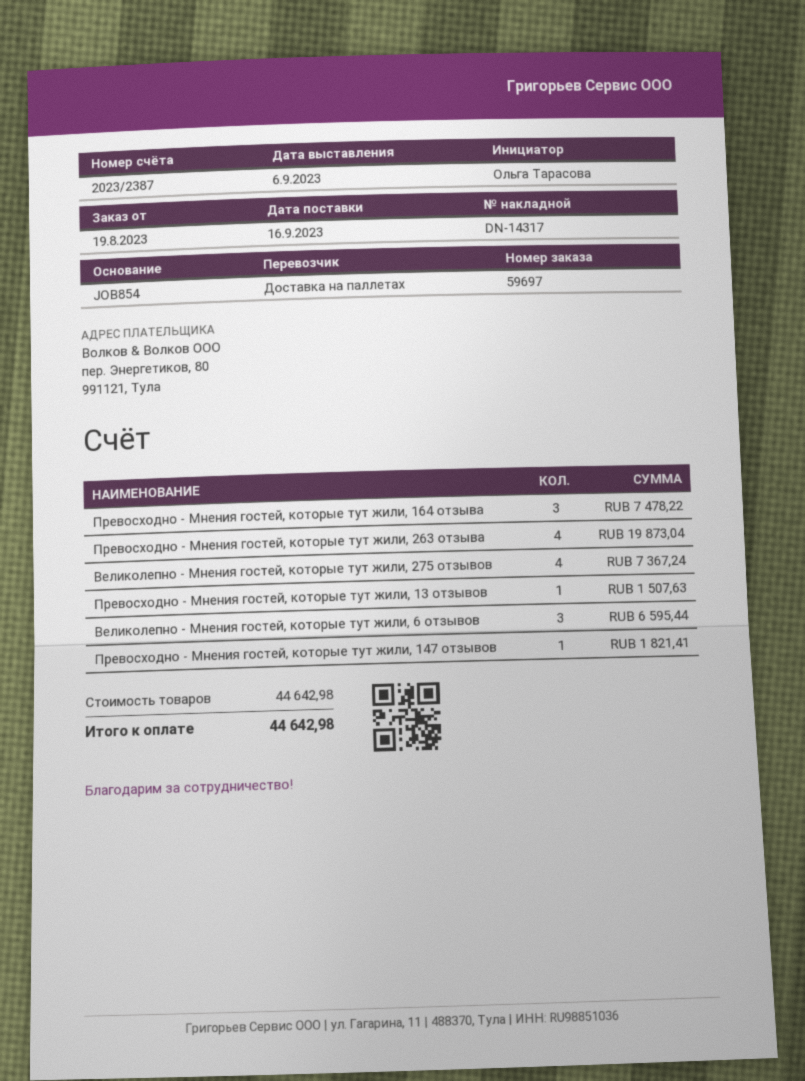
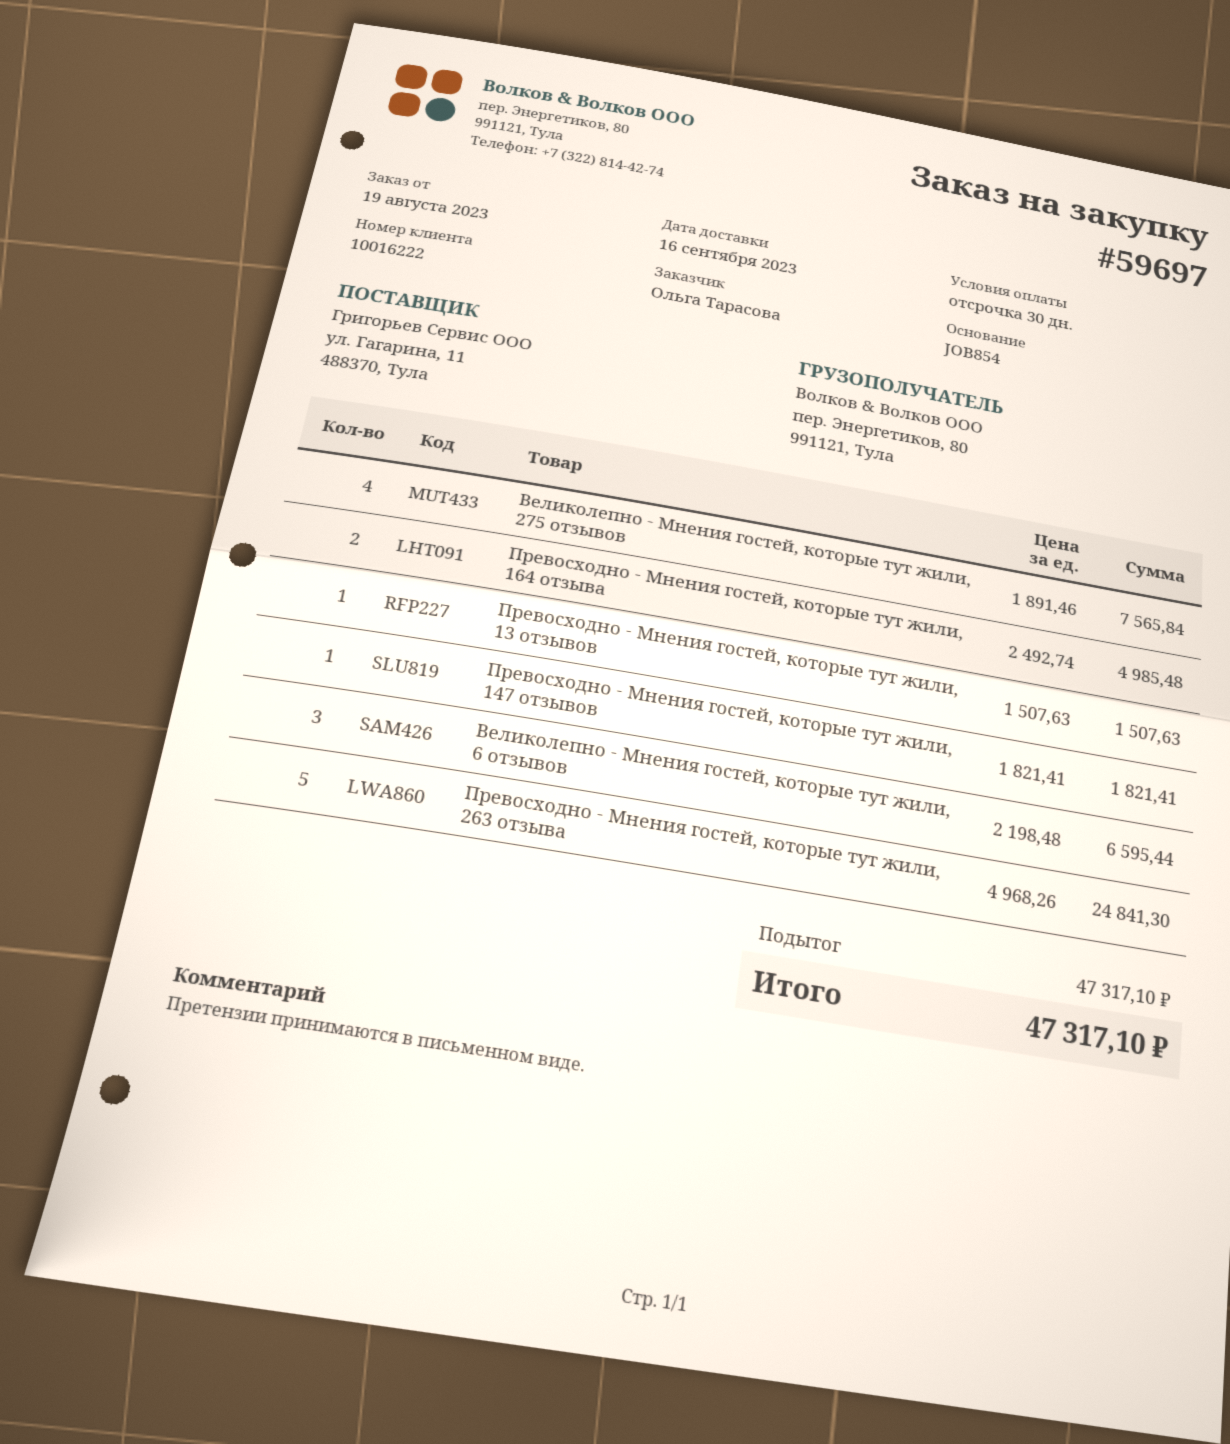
Превосходно - Мнения гостей, которые тут жили, 164 отзыва: 3 for 7478.22 -> 2 for 4985.48
Превосходно - Мнения гостей, которые тут жили, 263 отзыва: 4 for 19873.04 -> 5 for 24841.30
Великолепно - Мнения гостей, которые тут жили, 275 отзывов: 4 for 7367.24 -> 4 for 7565.84
subtotal: 44642.98 -> 47317.10
total: 44642.98 -> 47317.10

